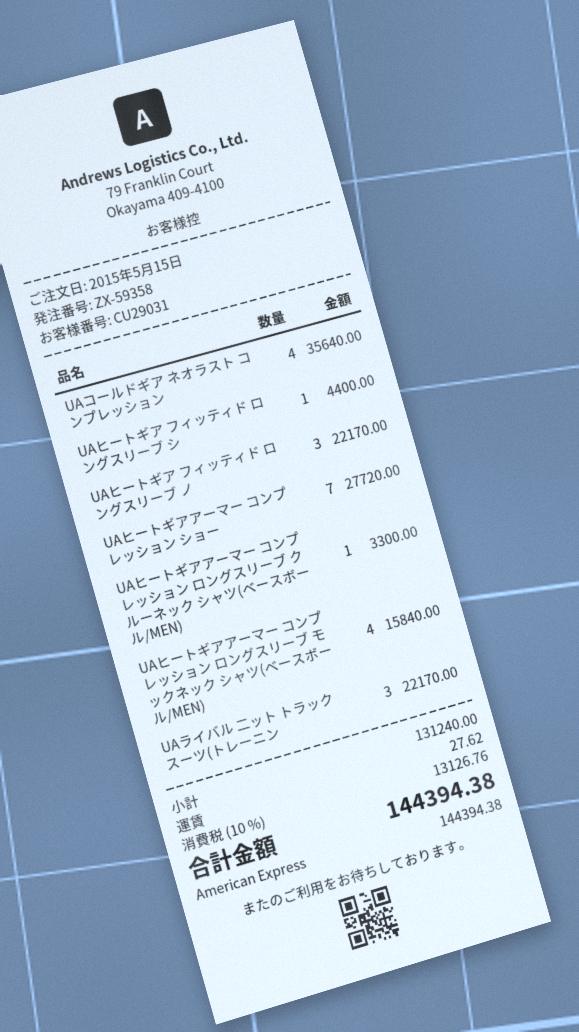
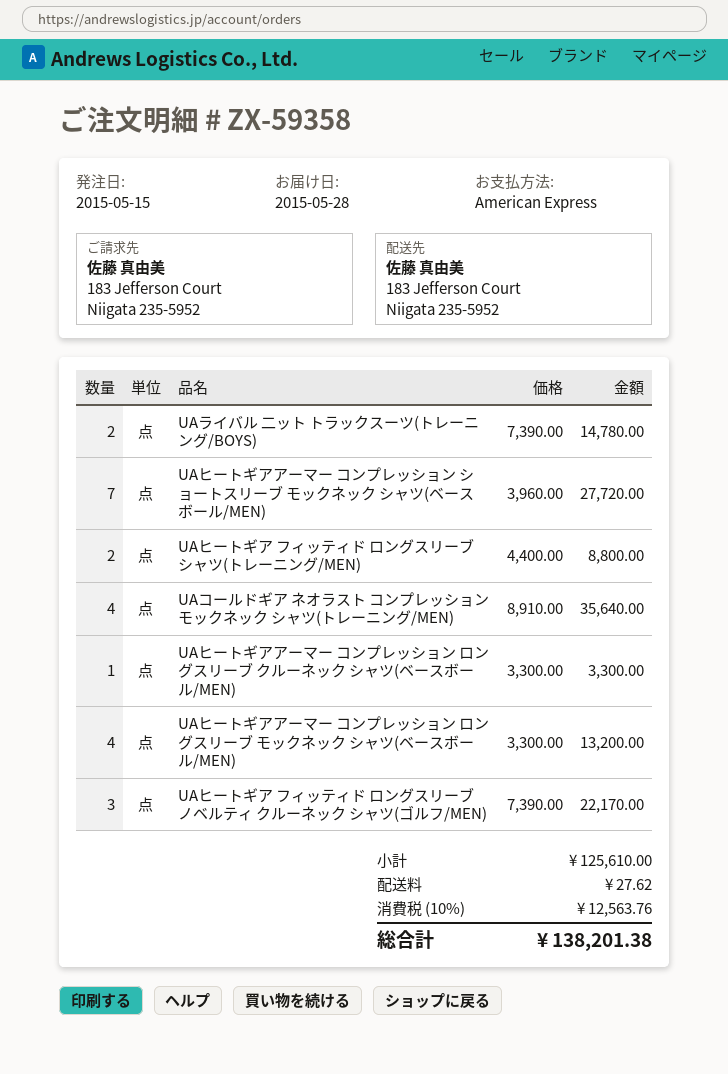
UAヒートギア フィッティド ロングスリーブ シ: 1 for 4400.00 -> 2 for 8800.00
UAヒートギアアーマー コンプレッション ロングスリーブ モックネック シャツ(ベースボール/MEN): 4 for 15840.00 -> 4 for 13200.00
UAライバル 二ット トラックスーツ(トレーニン: 3 for 22170.00 -> 2 for 14780.00
subtotal: 131240.00 -> 125610.00
tax: 10% = 13126.76 -> 10% = 12563.76
total: 144394.38 -> 138201.38

